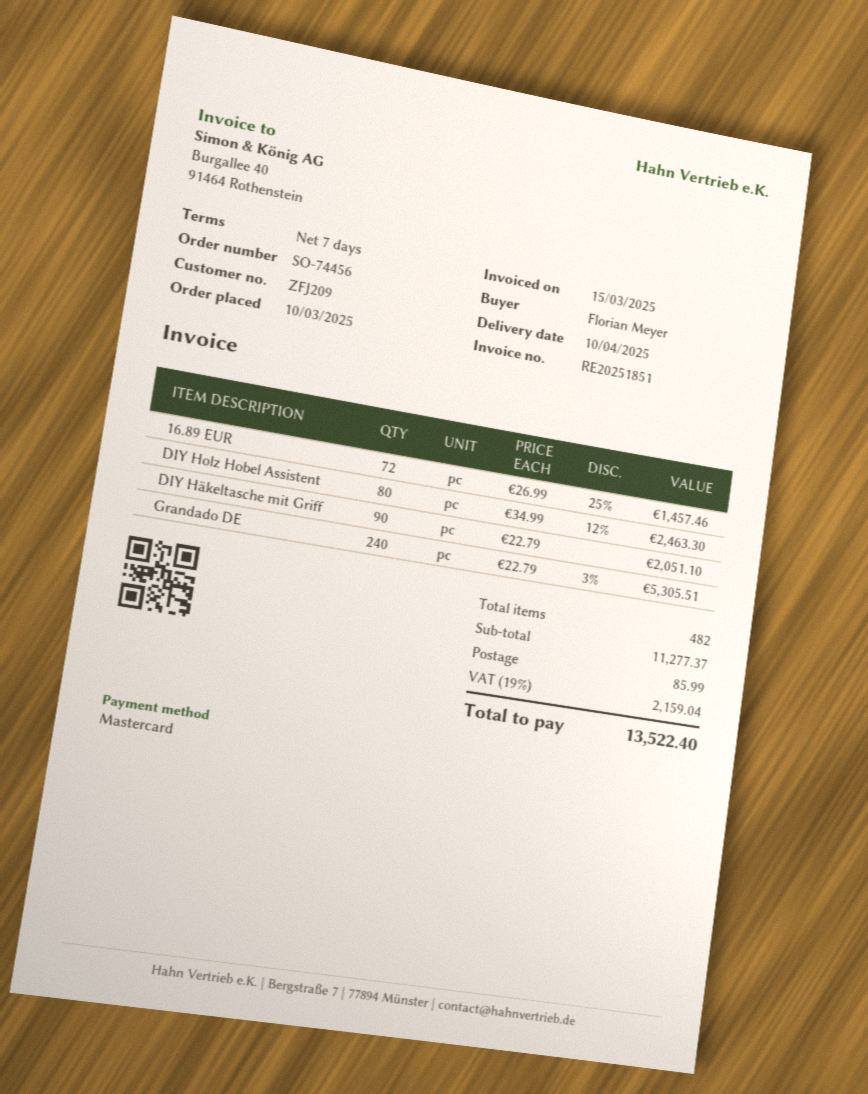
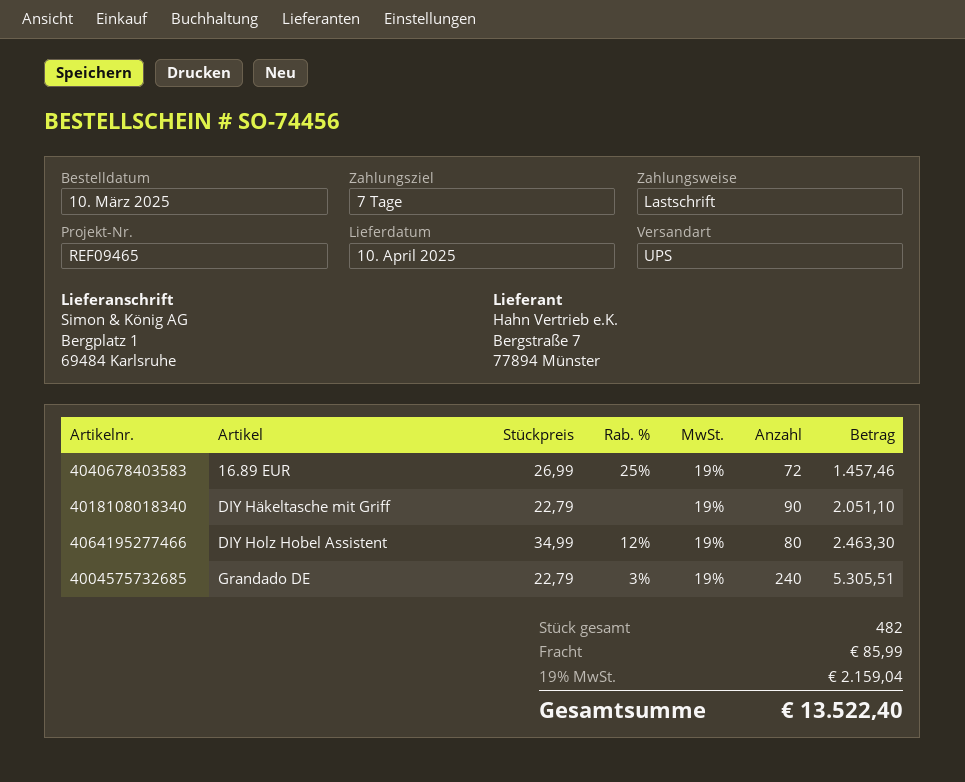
payment method: Mastercard -> direct debit

